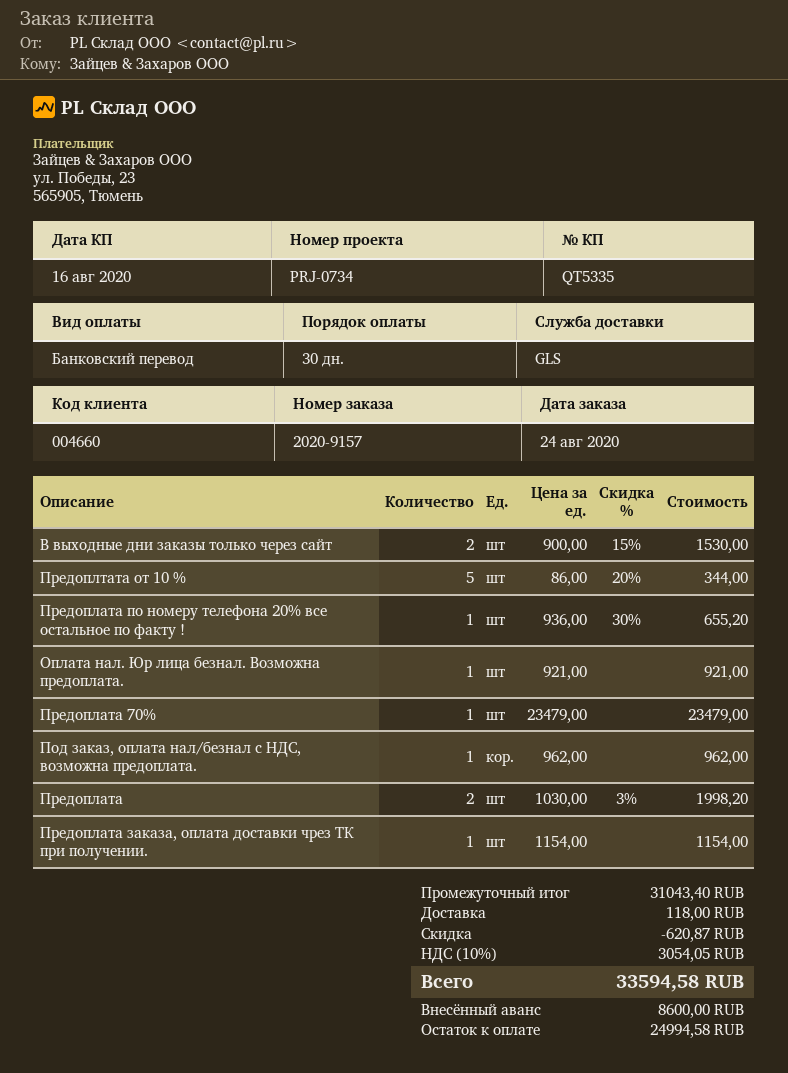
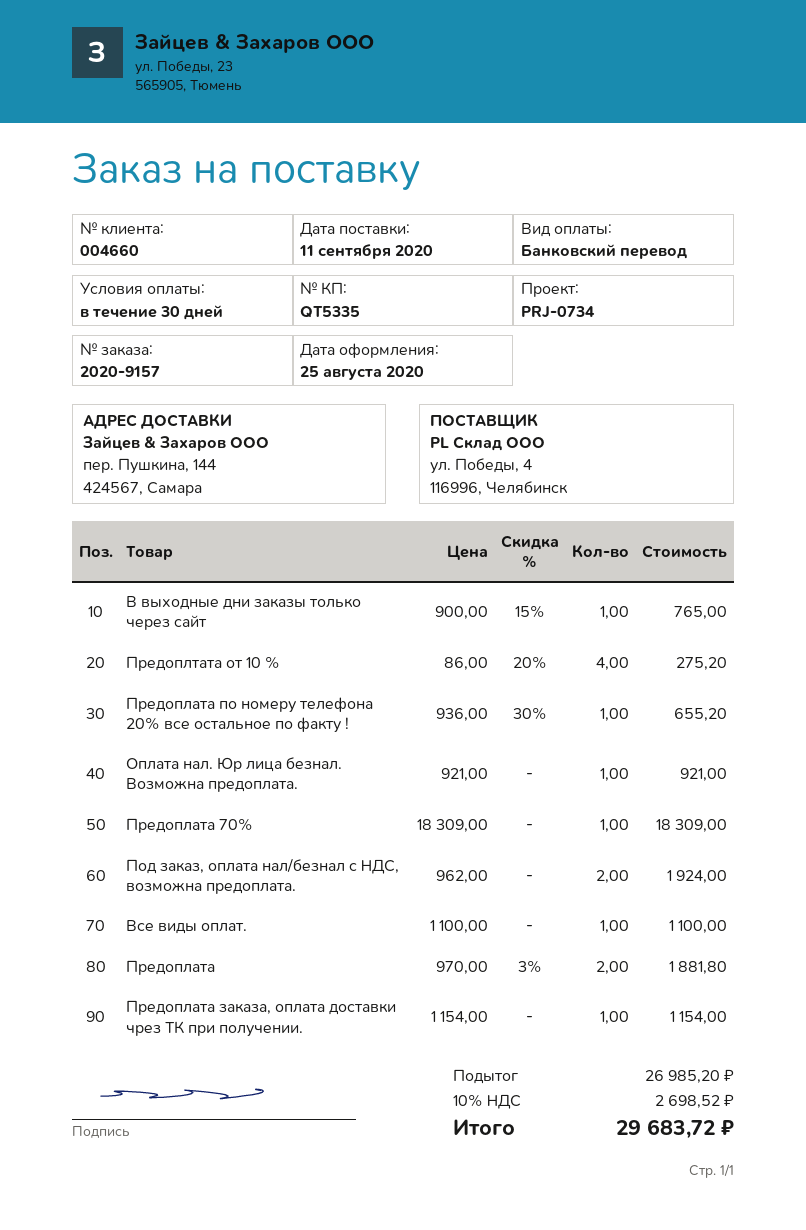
order date: 2020-08-24 -> 2020-08-25
В выходные дни заказы только через сайт: 2 x 900.00 - 15% = 1530.00 -> 1 x 900.00 - 15% = 765.00
Предоплтата от 10 %: 5 x 86.00 - 20% = 344.00 -> 4 x 86.00 - 20% = 275.20
Предоплата 70%: 1 x 23479.00 = 23479.00 -> 1 x 18309.00 = 18309.00
Под заказ, оплата нал/безнал с НДС, возможна предоплата.: 1 x 962.00 = 962.00 -> 2 x 962.00 = 1924.00
Предоплата: 2 x 1030.00 - 3% = 1998.20 -> 2 x 970.00 - 3% = 1881.80
Все виды оплат.: none -> 1 x 1100.00 = 1100.00
subtotal: 31043.40 -> 26985.20
discount: 620.87 -> none
shipping: 118.00 -> none
tax: 10% = 3054.05 -> 10% = 2698.52
total: 33594.58 -> 29683.72

